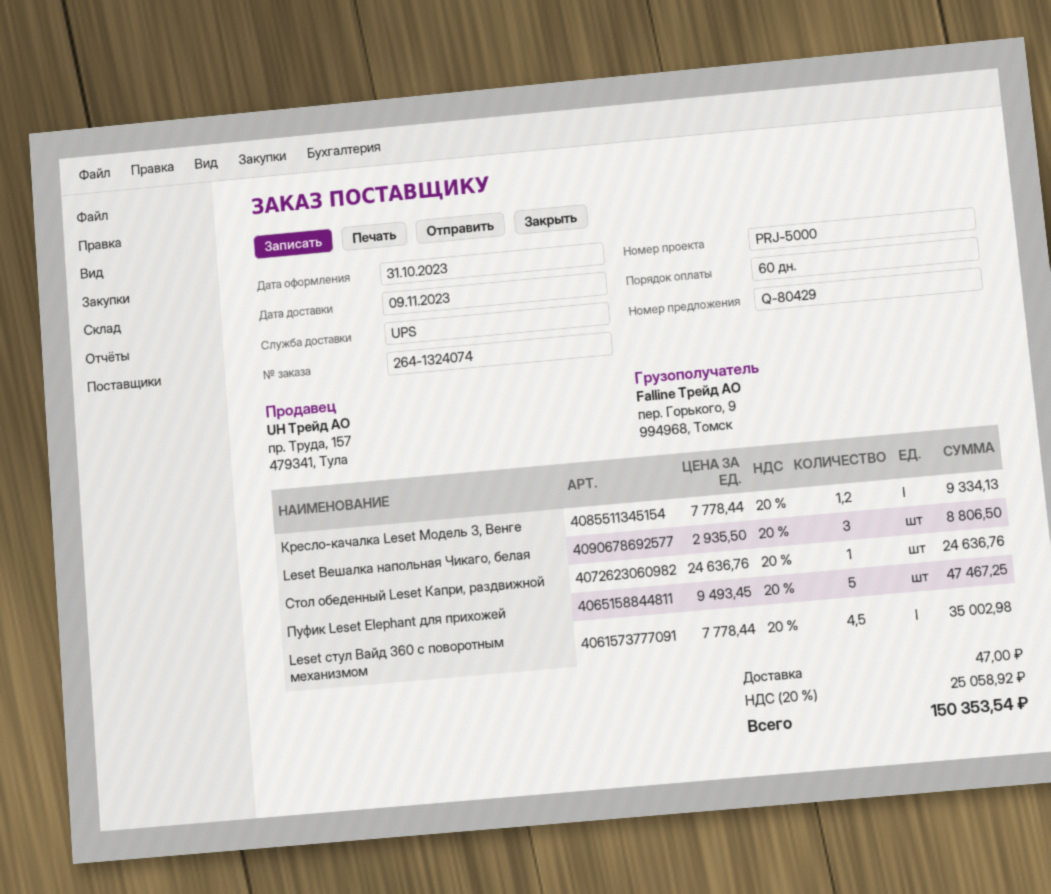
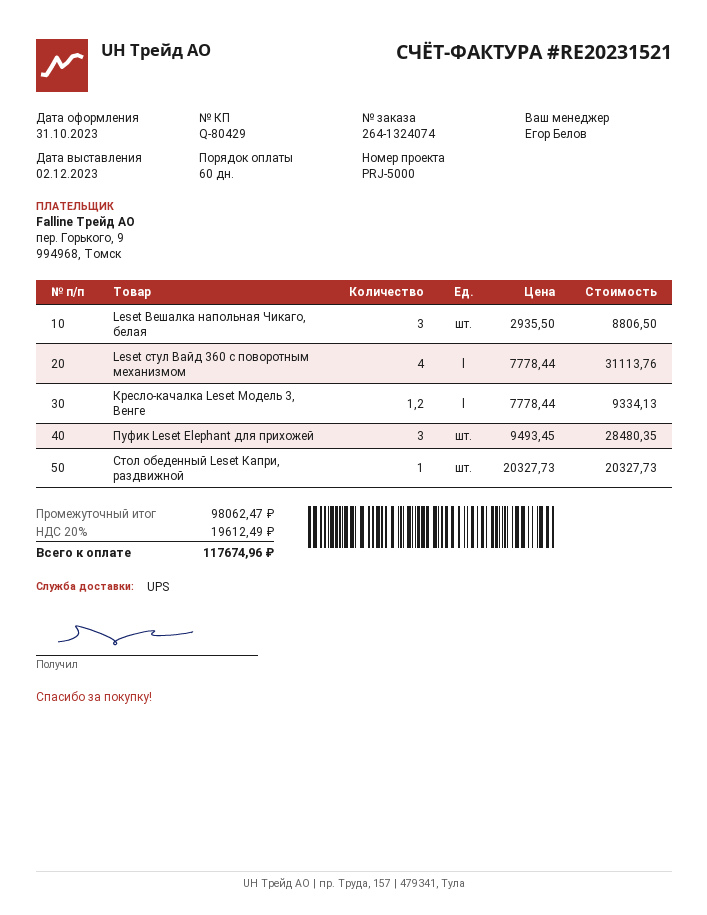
Стол обеденный Leset Капри, раздвижной: 1 x 24636.76 = 24636.76 -> 1 x 20327.73 = 20327.73
Пуфик Leset Elephant для прихожей: 5 x 9493.45 = 47467.25 -> 3 x 9493.45 = 28480.35
Leset стул Вайд 360 с поворотным механизмом: 4.5 x 7778.44 = 35002.98 -> 4 x 7778.44 = 31113.76
shipping: 47.00 -> none
tax: 20% = 25058.92 -> 20% = 19612.49
total: 150353.54 -> 117674.96

